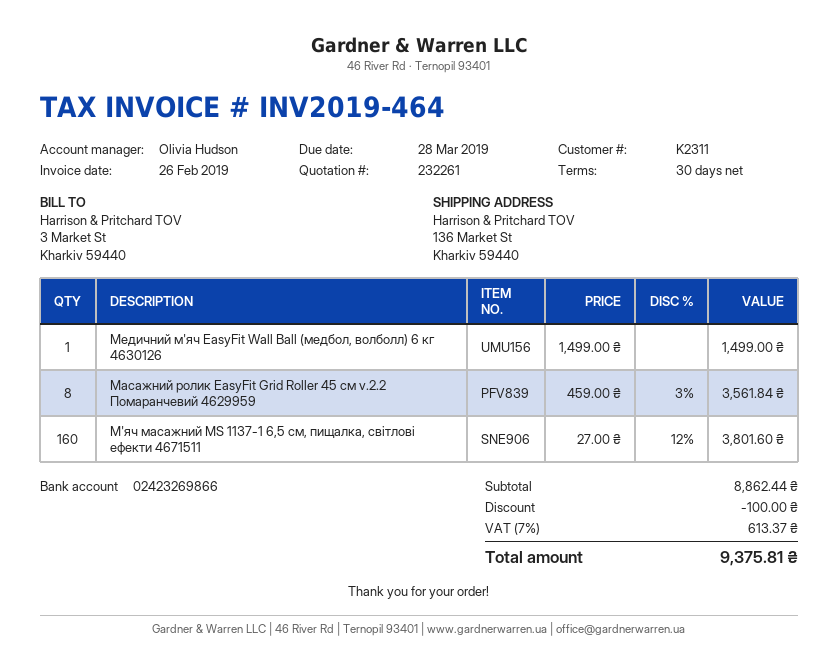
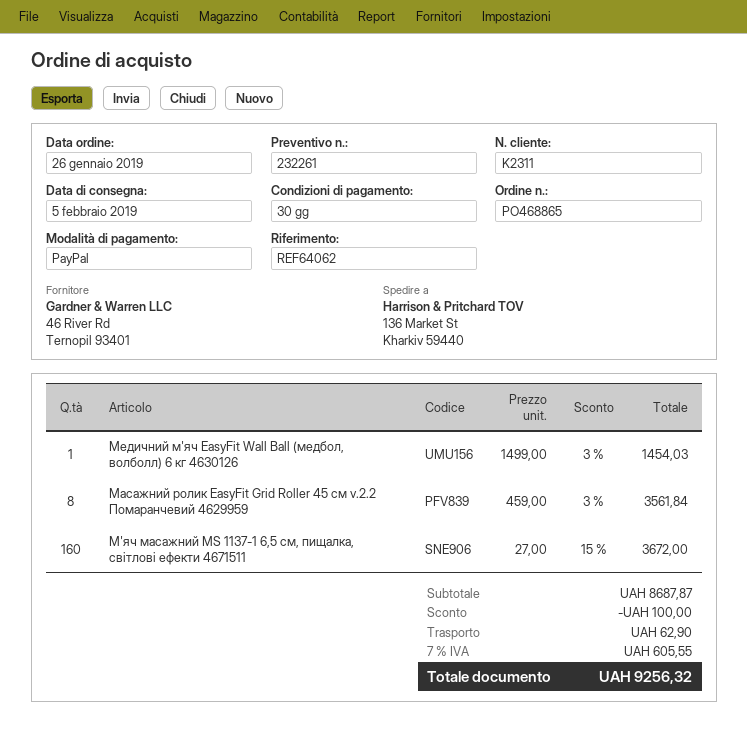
Медичний м'яч EasyFit Wall Ball (медбол, волболл) 6 кг 4630126: 1 x 1499.00 = 1499.00 -> 1 x 1499.00 - 3% = 1454.03
М'яч масажний MS 1137-1 6,5 см, пищалка, світлові ефекти 4671511: 160 x 27.00 - 12% = 3801.60 -> 160 x 27.00 - 15% = 3672.00
subtotal: 8862.44 -> 8687.87
shipping: none -> 62.90
tax: 7% = 613.37 -> 7% = 605.55
total: 9375.81 -> 9256.32

